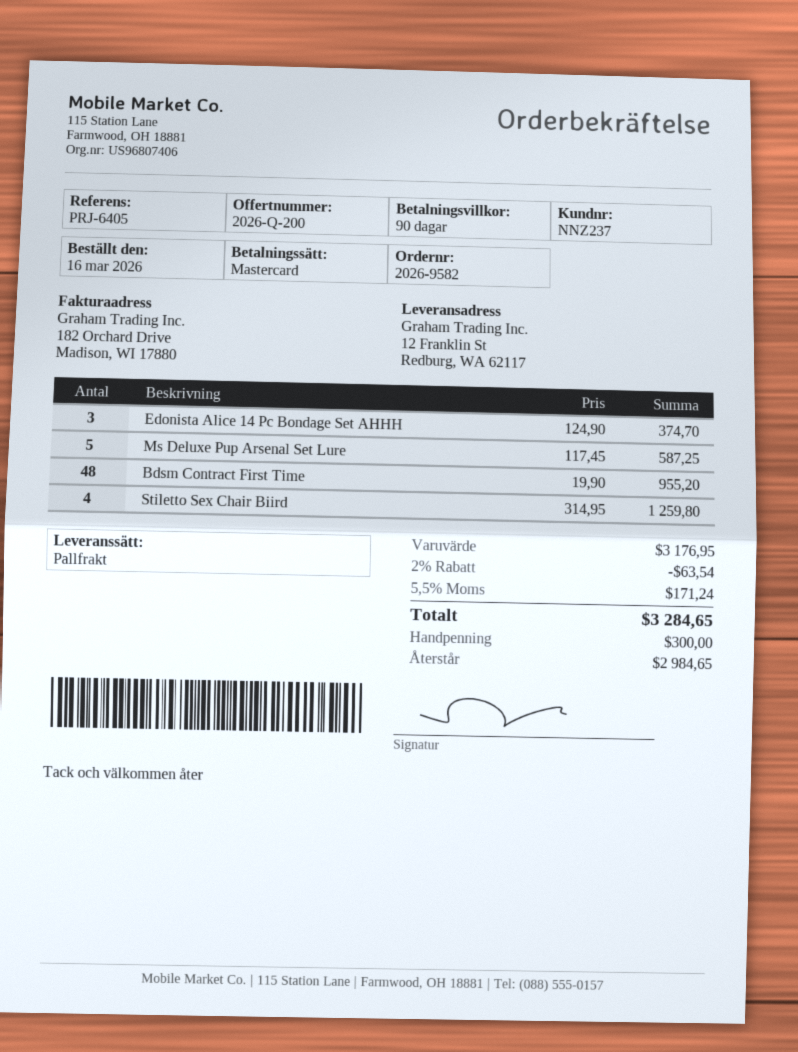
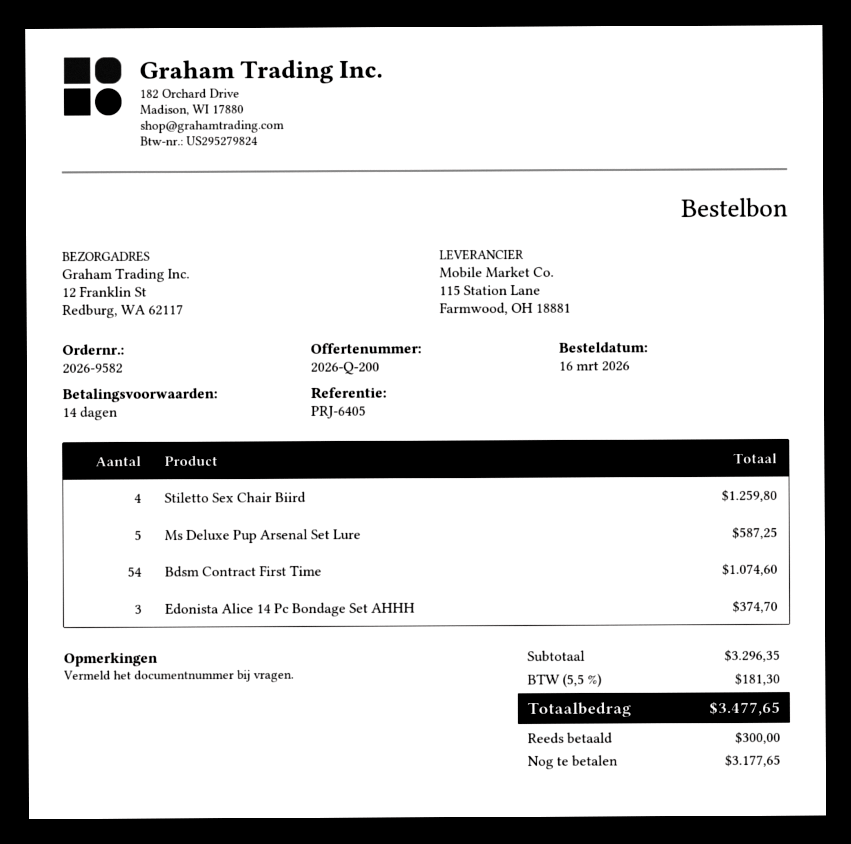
payment terms: 90 days -> 14 days
Bdsm Contract First Time: 48 for 955.20 -> 54 for 1074.60
subtotal: 3176.95 -> 3296.35
discount: 2% = 63.54 -> none
tax: 5.5% = 171.24 -> 5.5% = 181.30
total: 3284.65 -> 3477.65
balance: 2984.65 -> 3177.65

